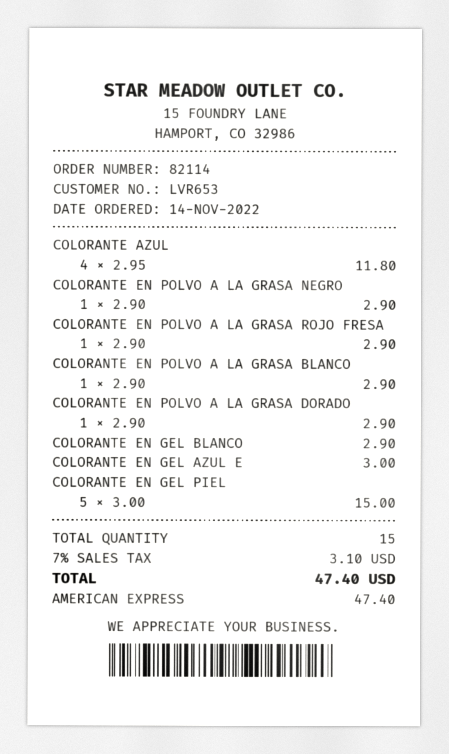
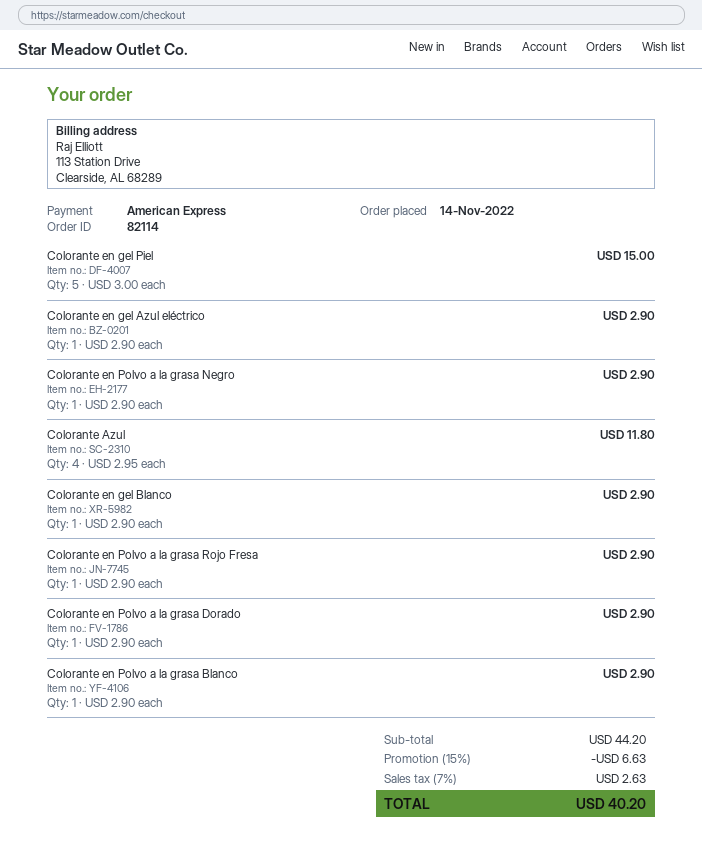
COLORANTE EN GEL AZUL E: 1 x 3.00 = 3.00 -> 1 x 2.90 = 2.90
discount: none -> 15% = 6.63
tax: 7% = 3.10 -> 7% = 2.63
total: 47.40 -> 40.20

